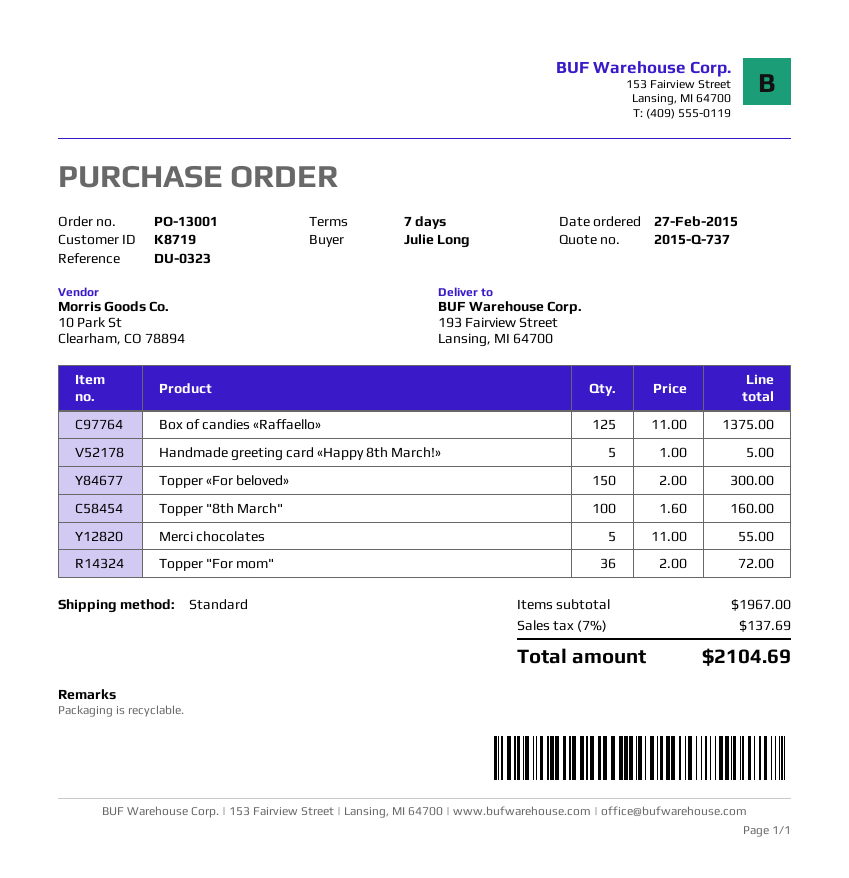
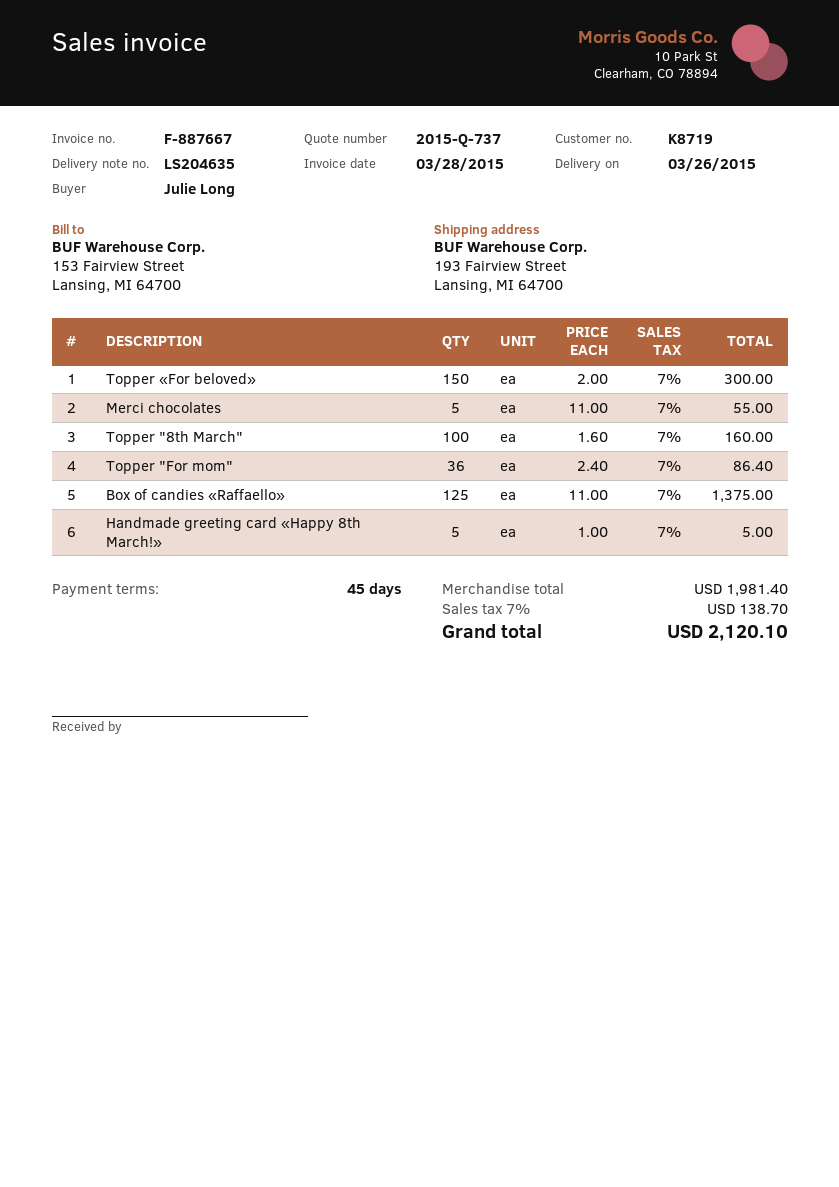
payment terms: 7 days -> 45 days
Topper "For mom": 36 x 2.00 = 72.00 -> 36 x 2.40 = 86.40
subtotal: 1967.00 -> 1981.40
tax: 7% = 137.69 -> 7% = 138.70
total: 2104.69 -> 2120.10

